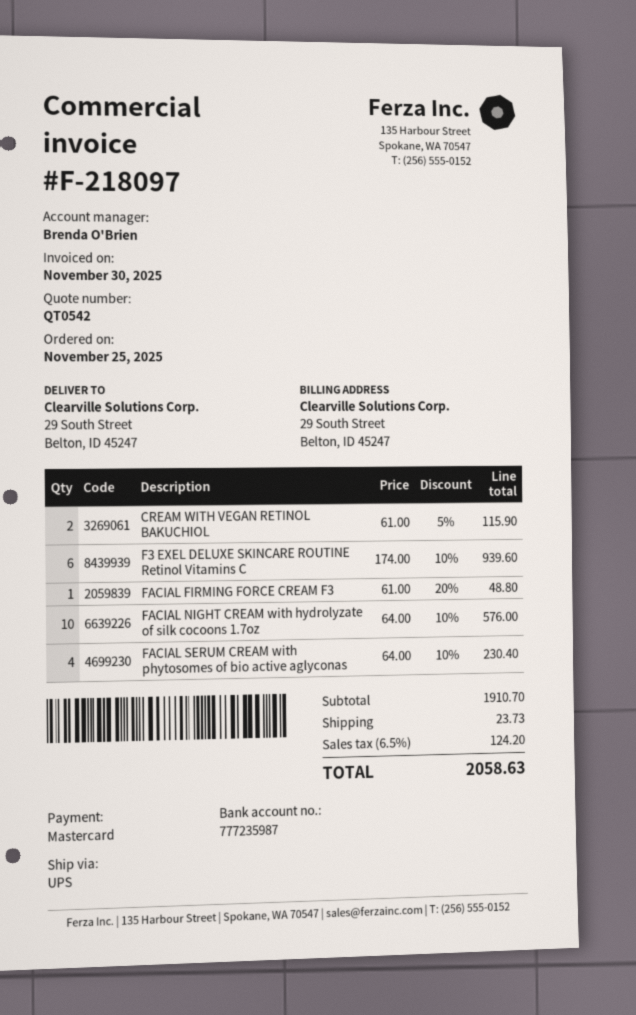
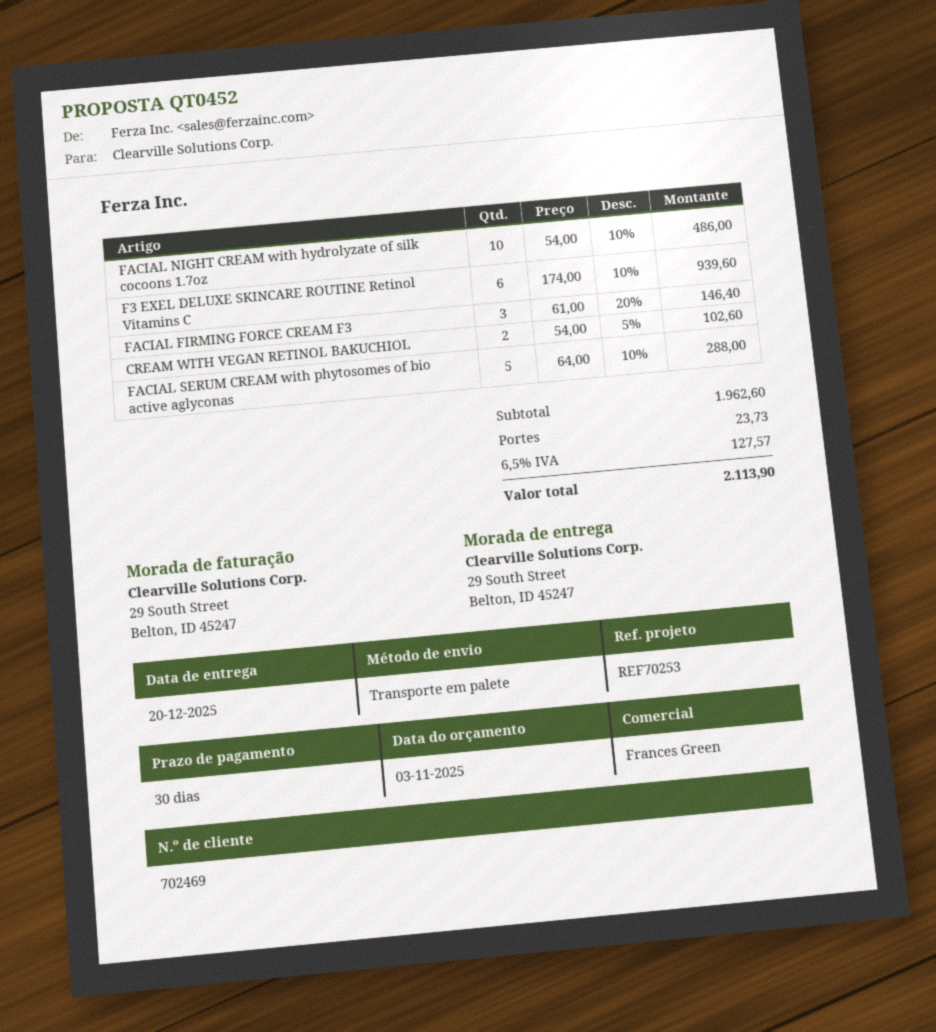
quote number: QT0542 -> QT0452
sales rep: Brenda O'Brien -> Frances Green
shipping method: UPS -> pallet freight
CREAM WITH VEGAN RETINOL BAKUCHIOL: 2 x 61.00 - 5% = 115.90 -> 2 x 54.00 - 5% = 102.60
FACIAL FIRMING FORCE CREAM F3: 1 x 61.00 - 20% = 48.80 -> 3 x 61.00 - 20% = 146.40
FACIAL NIGHT CREAM with hydrolyzate of silk cocoons 1.7oz: 10 x 64.00 - 10% = 576.00 -> 10 x 54.00 - 10% = 486.00
FACIAL SERUM CREAM with phytosomes of bio active aglyconas: 4 x 64.00 - 10% = 230.40 -> 5 x 64.00 - 10% = 288.00
subtotal: 1910.70 -> 1962.60
tax: 6.5% = 124.20 -> 6.5% = 127.57
total: 2058.63 -> 2113.90

